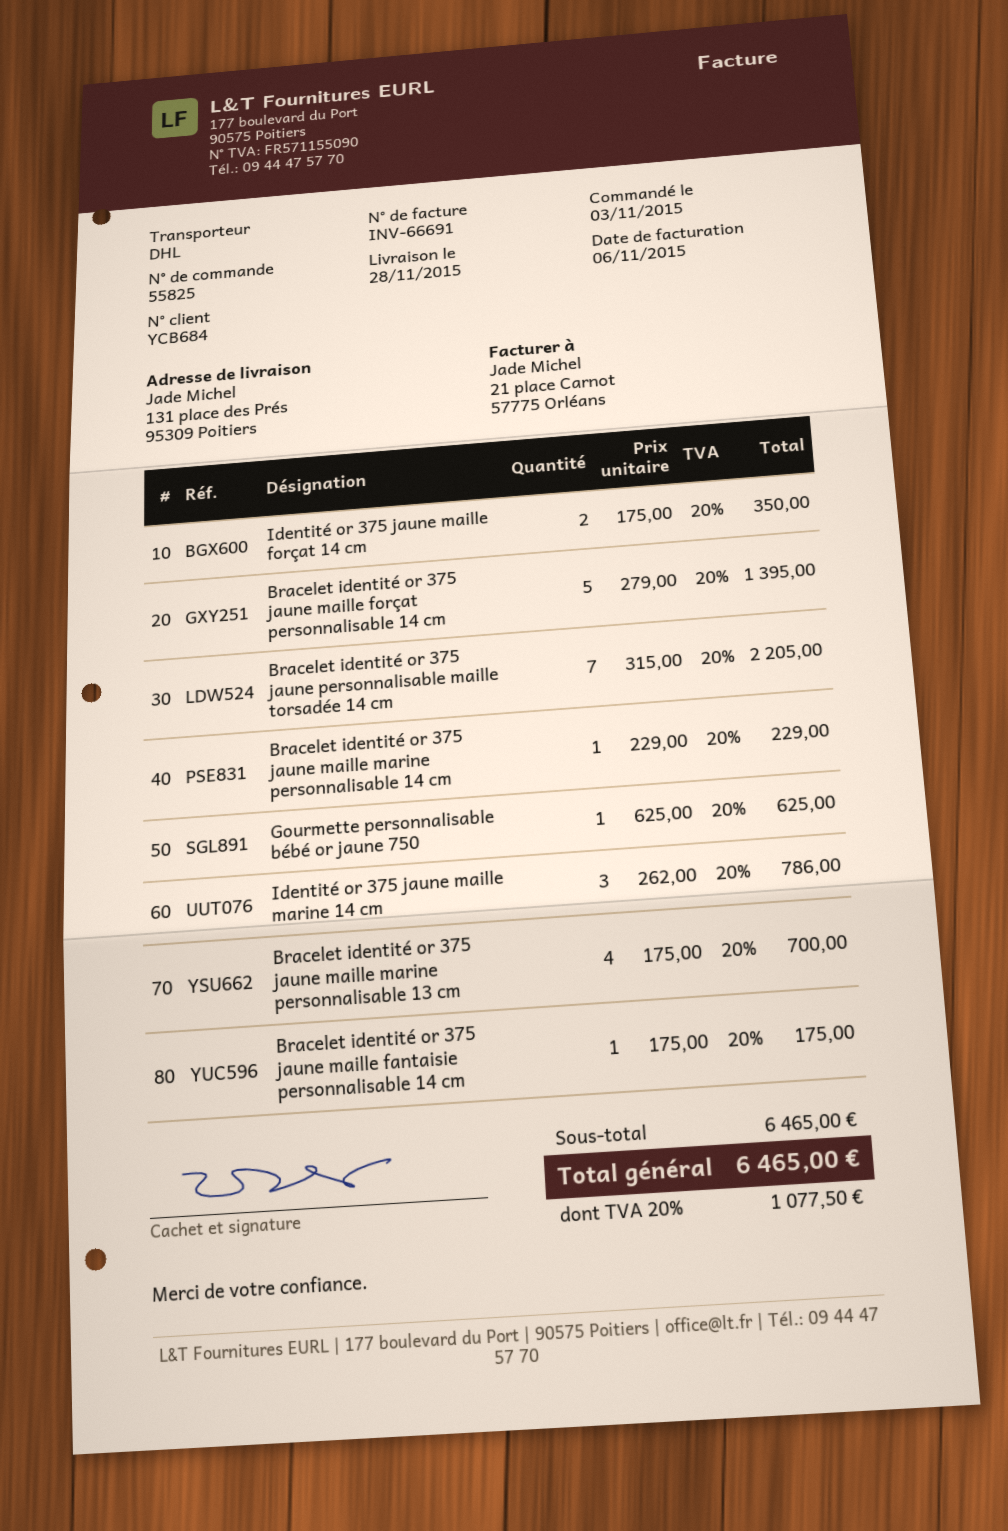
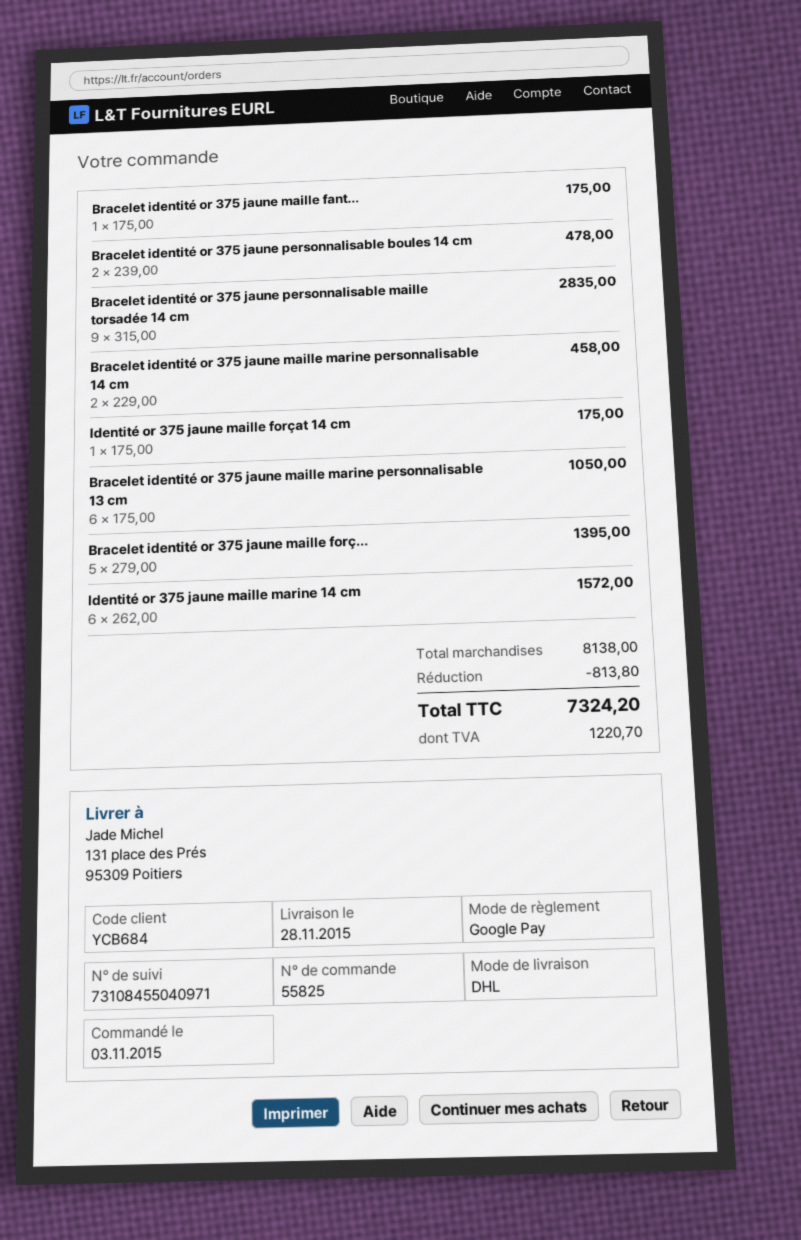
Identité or 375 jaune maille forçat 14 cm: 2 x 175.00 = 350.00 -> 1 x 175.00 = 175.00
Bracelet identité or 375 jaune personnalisable maille torsadée 14 cm: 7 x 315.00 = 2205.00 -> 9 x 315.00 = 2835.00
Bracelet identité or 375 jaune maille marine personnalisable 14 cm: 1 x 229.00 = 229.00 -> 2 x 229.00 = 458.00
Gourmette personnalisable bébé or jaune 750: 1 x 625.00 = 625.00 -> none
Identité or 375 jaune maille marine 14 cm: 3 x 262.00 = 786.00 -> 6 x 262.00 = 1572.00
Bracelet identité or 375 jaune maille marine personnalisable 13 cm: 4 x 175.00 = 700.00 -> 6 x 175.00 = 1050.00
Bracelet identité or 375 jaune personnalisable boules 14 cm: none -> 2 x 239.00 = 478.00
subtotal: 6465.00 -> 8138.00
discount: none -> 813.80
tax: 1077.50 -> 1220.70
total: 6465.00 -> 7324.20

